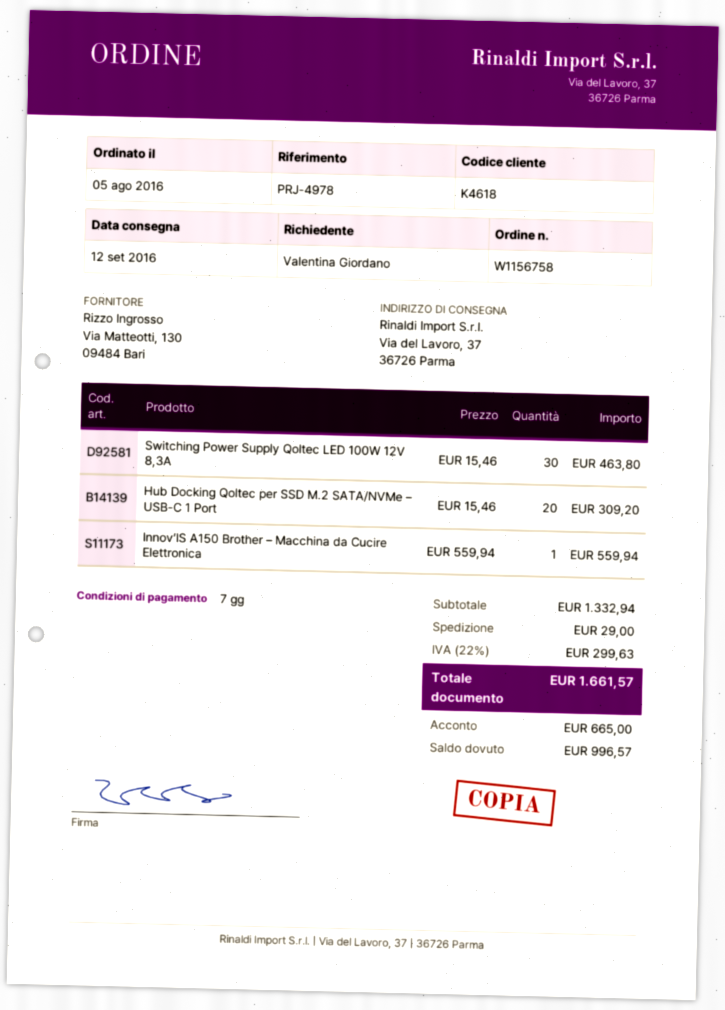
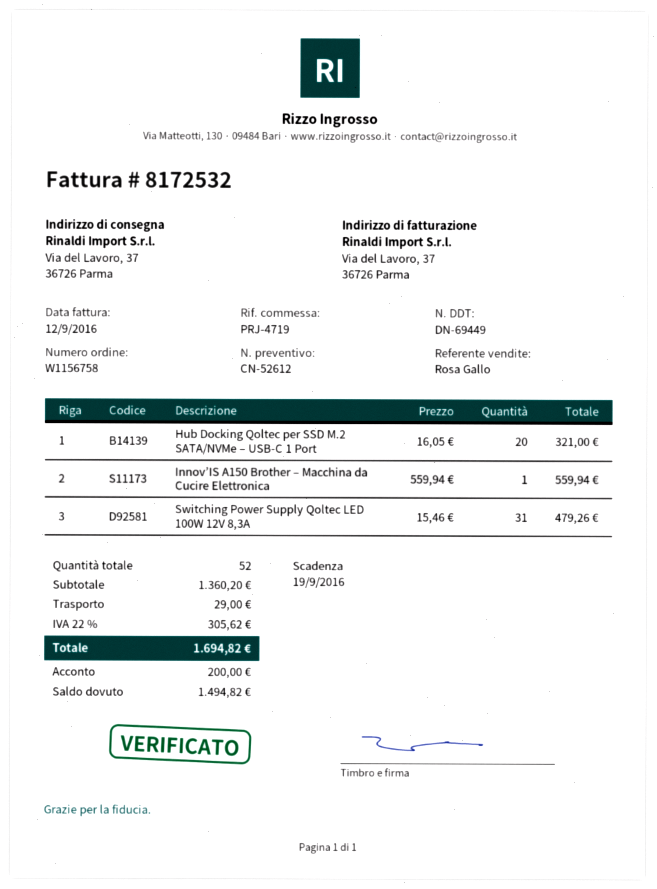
reference: PRJ-4978 -> PRJ-4719
Switching Power Supply Qoltec LED 100W 12V 8,3A: 30 x 15.46 = 463.80 -> 31 x 15.46 = 479.26
Hub Docking Qoltec per SSD M.2 SATA/NVMe – USB‑C 1 Port: 20 x 15.46 = 309.20 -> 20 x 16.05 = 321.00
subtotal: 1332.94 -> 1360.20
tax: 22% = 299.63 -> 22% = 305.62
total: 1661.57 -> 1694.82
deposit: 665.00 -> 200.00
balance: 996.57 -> 1494.82

